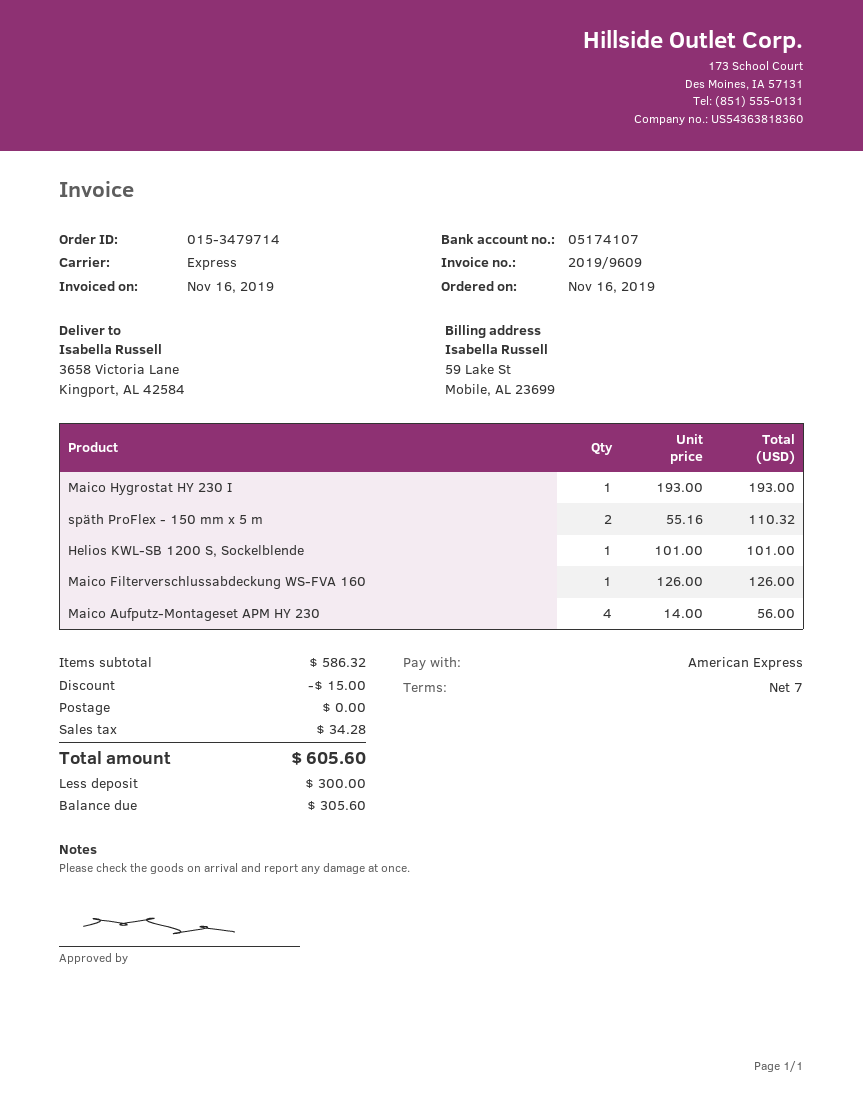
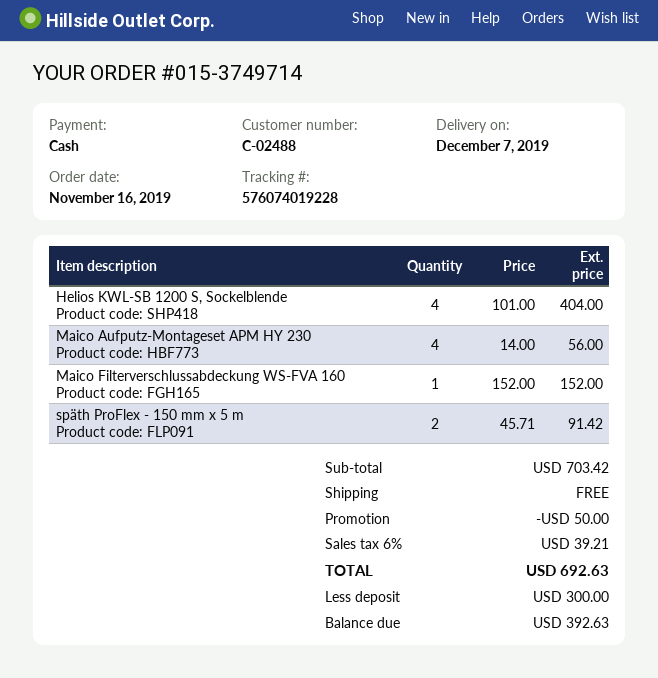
order number: 015-3479714 -> 015-3749714
payment method: American Express -> cash
Maico Hygrostat HY 230 I: 1 x 193.00 = 193.00 -> none
späth ProFlex - 150 mm x 5 m: 2 x 55.16 = 110.32 -> 2 x 45.71 = 91.42
Helios KWL-SB 1200 S, Sockelblende: 1 x 101.00 = 101.00 -> 4 x 101.00 = 404.00
Maico Filterverschlussabdeckung WS-FVA 160: 1 x 126.00 = 126.00 -> 1 x 152.00 = 152.00
subtotal: 586.32 -> 703.42
discount: 15.00 -> 50.00
tax: 34.28 -> 39.21
total: 605.60 -> 692.63
balance: 305.60 -> 392.63

